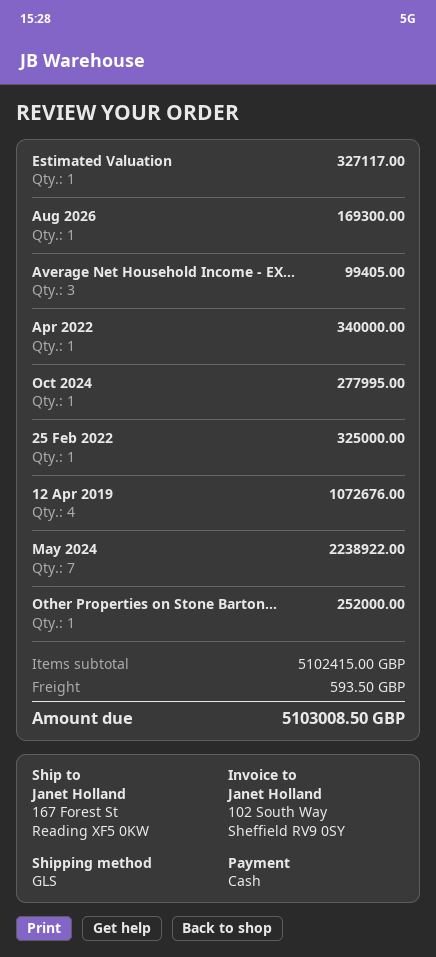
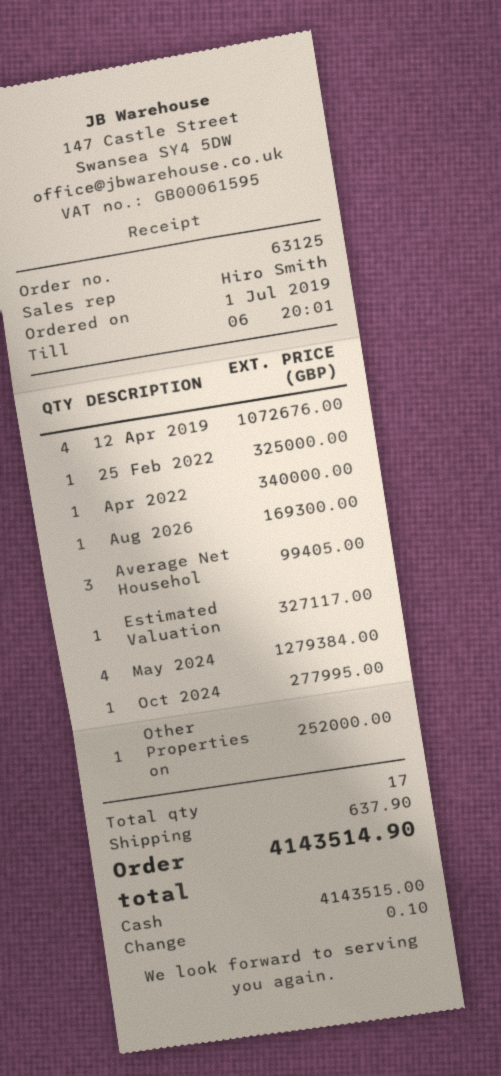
May 2024: 7 for 2238922.00 -> 4 for 1279384.00
shipping: 593.50 -> 637.90
total: 5103008.50 -> 4143514.90

